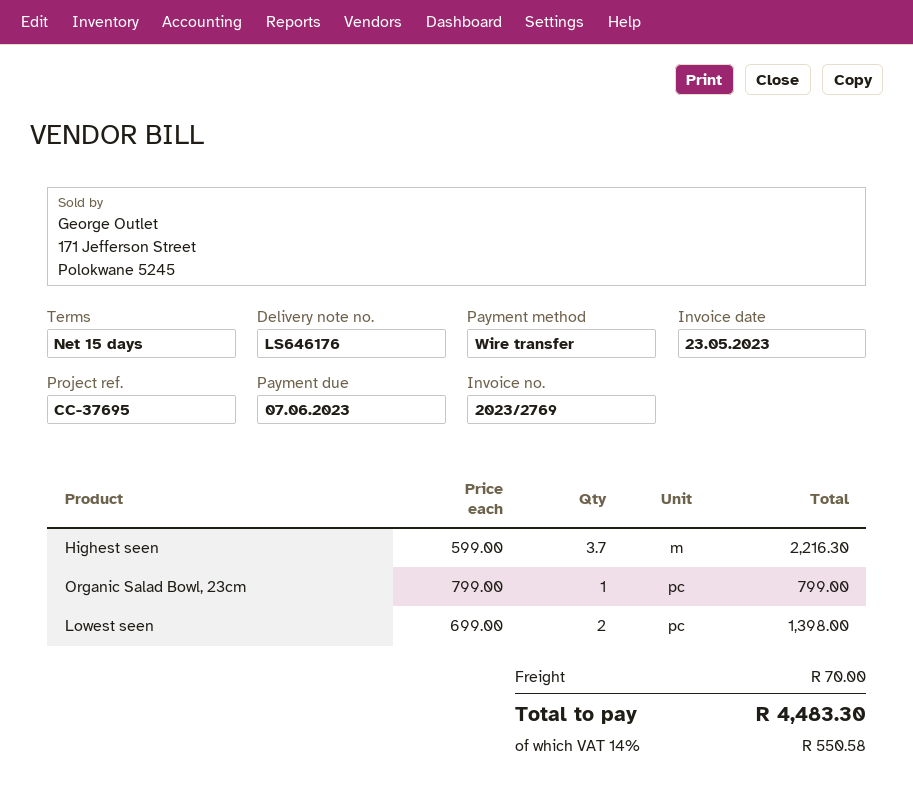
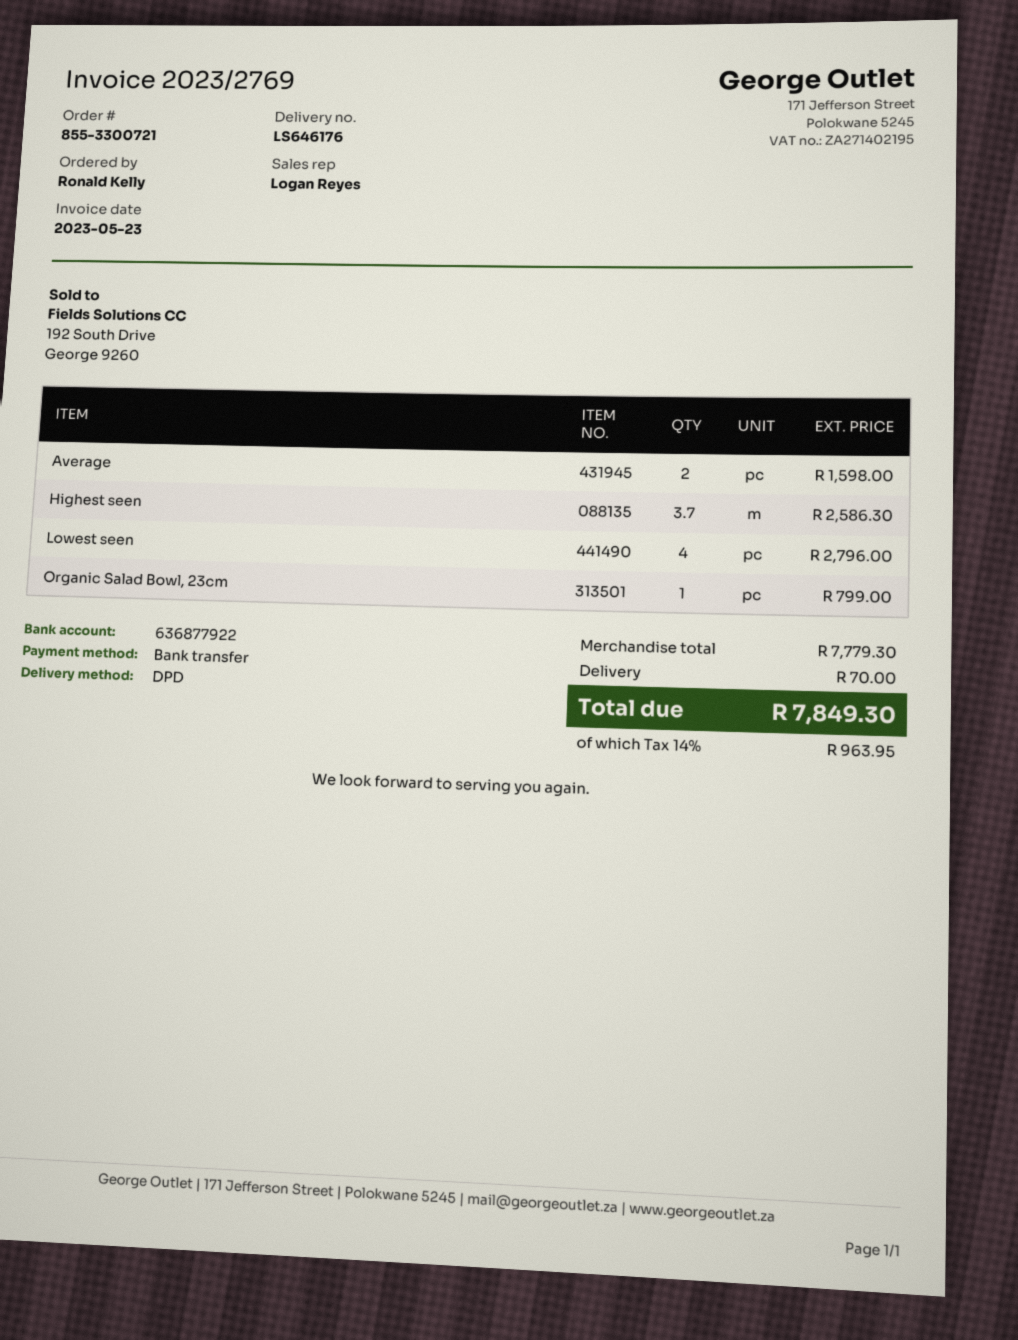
Highest seen: 3.7 for 2216.30 -> 3.7 for 2586.30
Lowest seen: 2 for 1398.00 -> 4 for 2796.00
Average: none -> 2 for 1598.00
tax: 14% = 550.58 -> 14% = 963.95
total: 4483.30 -> 7849.30

